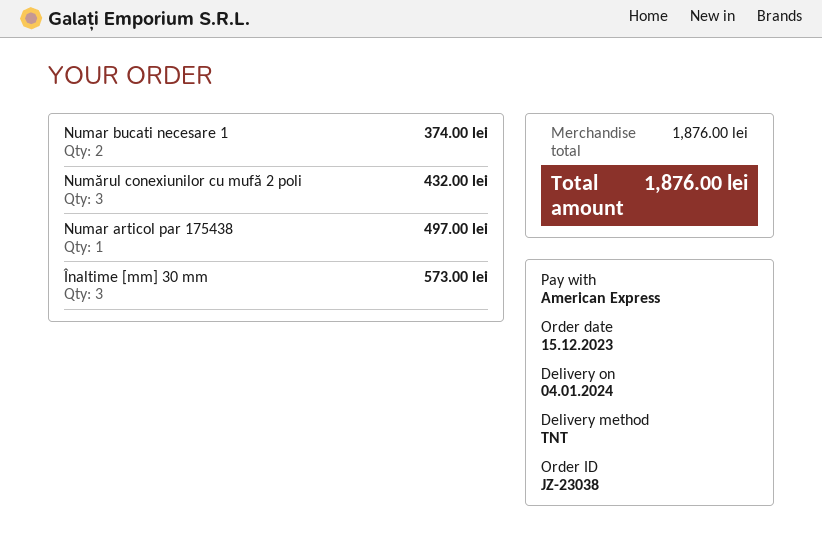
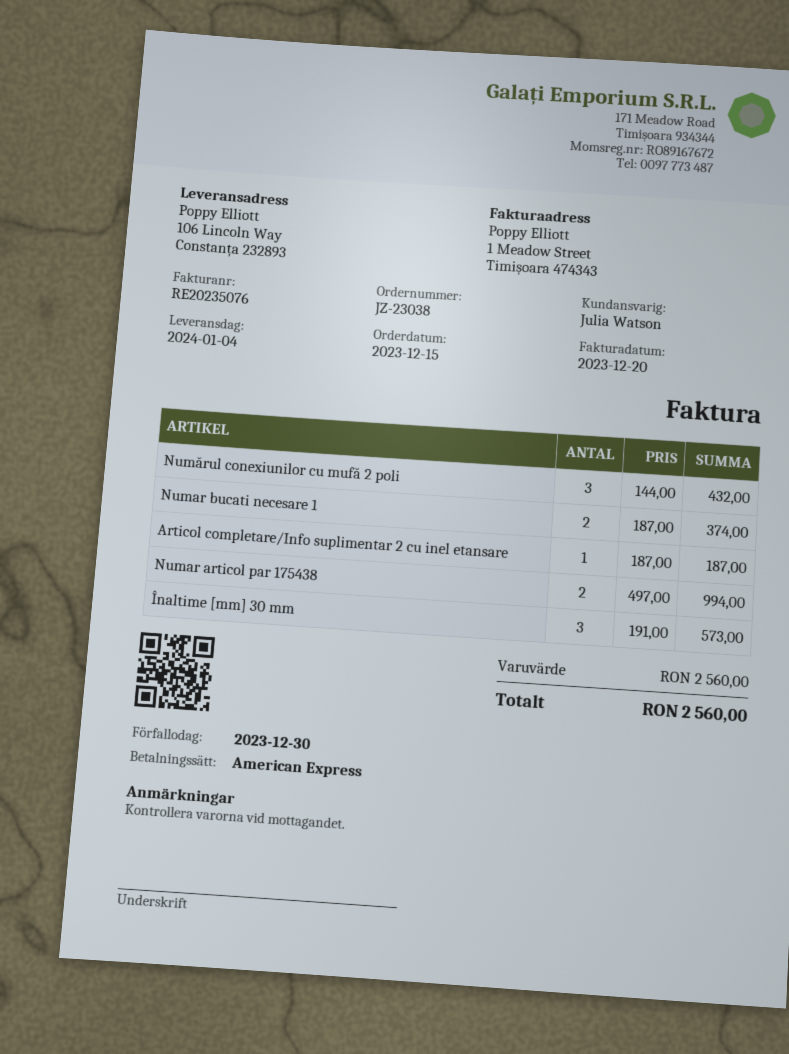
Numar articol par 175438: 1 for 497.00 -> 2 for 994.00
Articol completare/Info suplimentar 2 cu inel etansare: none -> 1 for 187.00
subtotal: 1876.00 -> 2560.00
total: 1876.00 -> 2560.00

